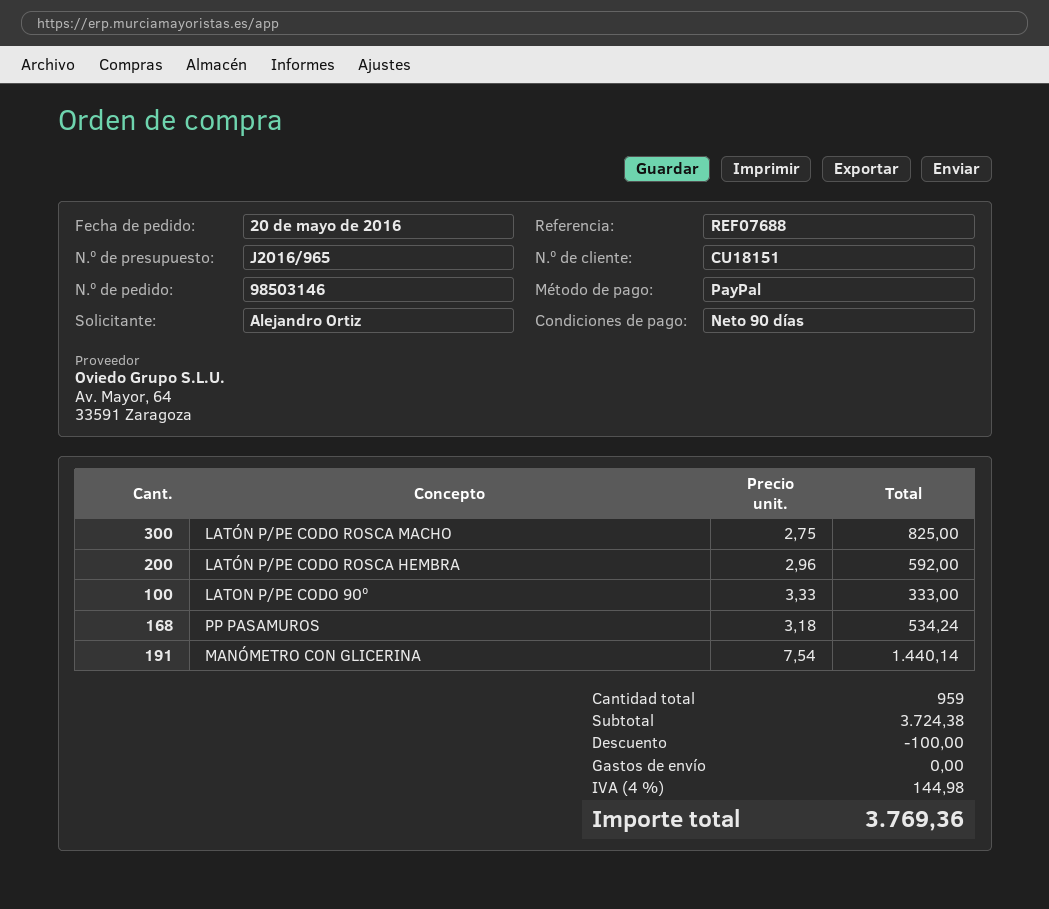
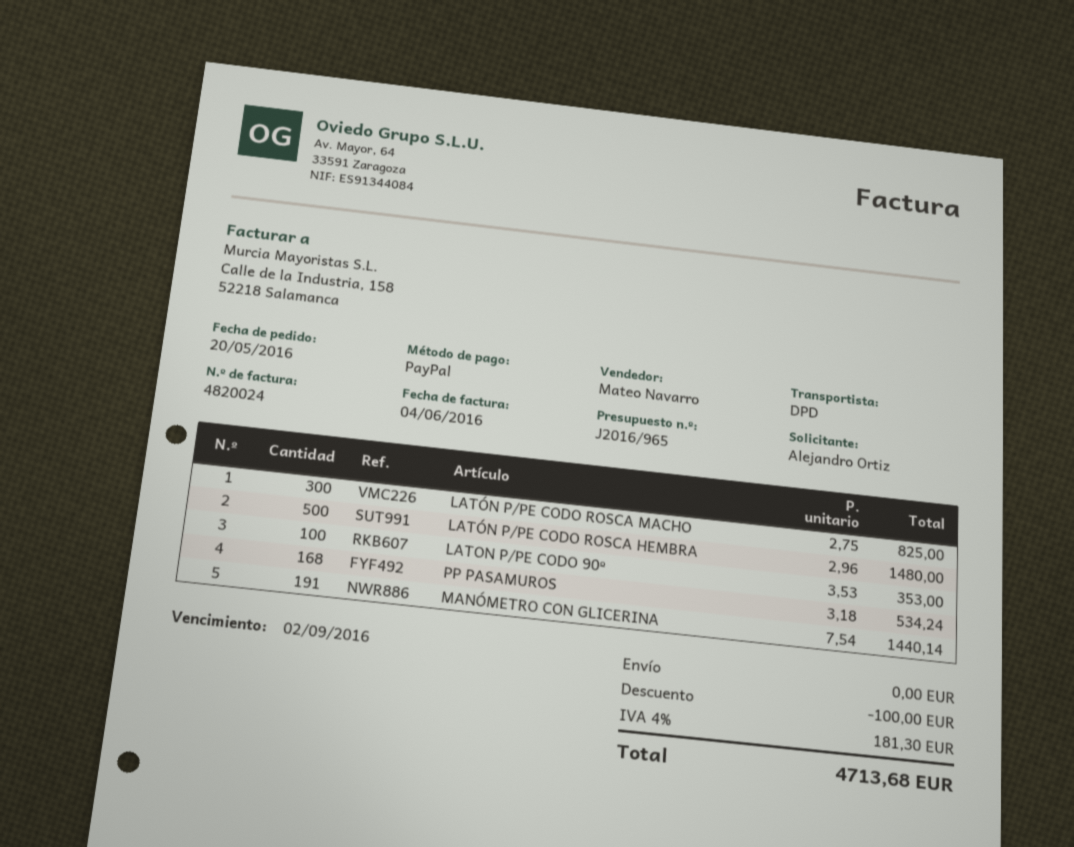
LATÓN P/PE CODO ROSCA HEMBRA: 200 x 2.96 = 592.00 -> 500 x 2.96 = 1480.00
LATON P/PE CODO 90º: 100 x 3.33 = 333.00 -> 100 x 3.53 = 353.00
tax: 4% = 144.98 -> 4% = 181.30
total: 3769.36 -> 4713.68

